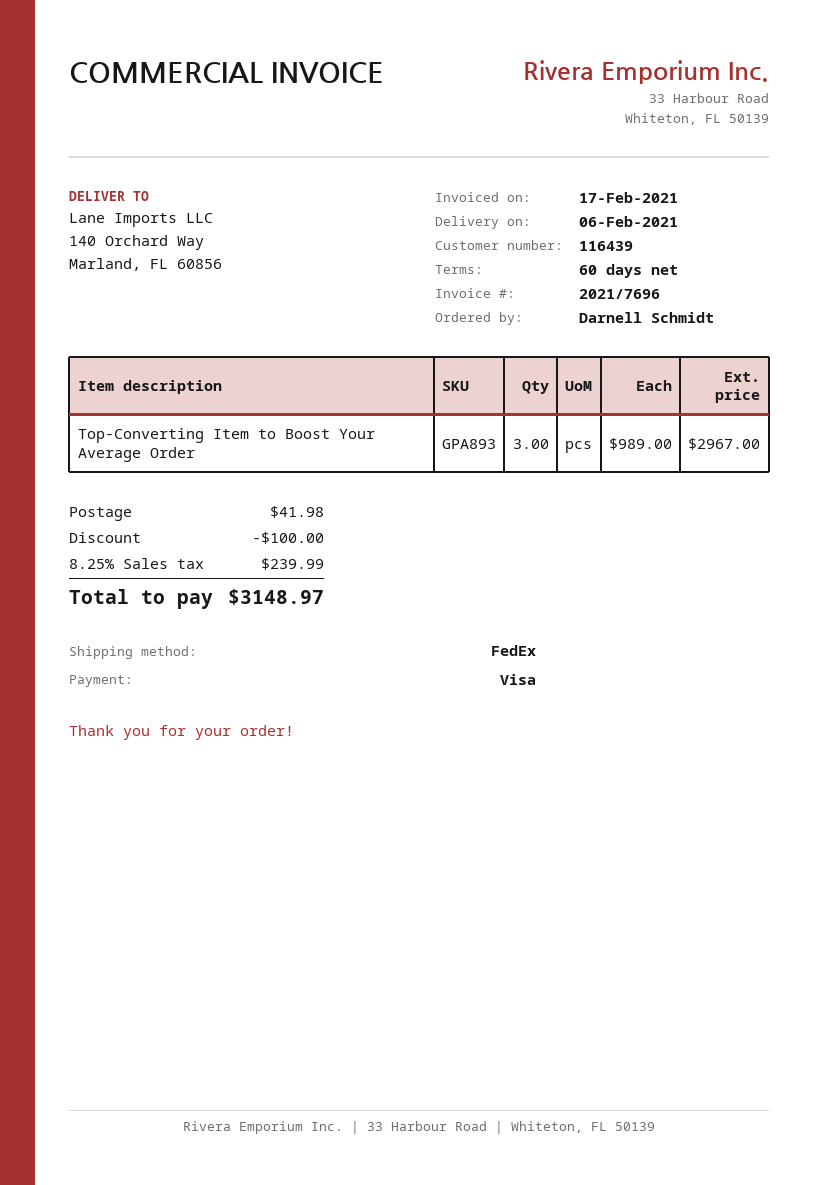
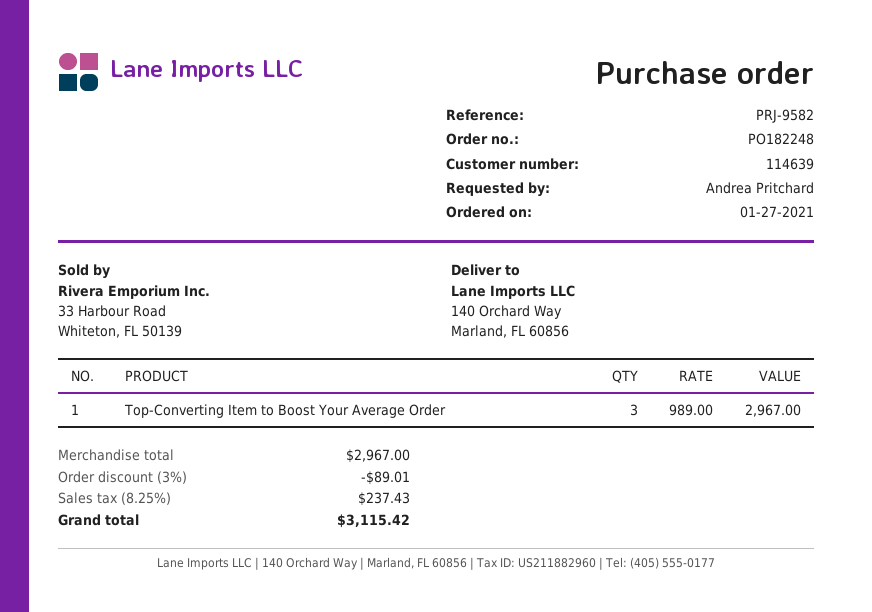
customer number: 116439 -> 114639
ordered by: Darnell Schmidt -> Andrea Pritchard
discount: 100.00 -> 89.01
shipping: 41.98 -> none
tax: 8.25% = 239.99 -> 8.25% = 237.43
total: 3148.97 -> 3115.42

